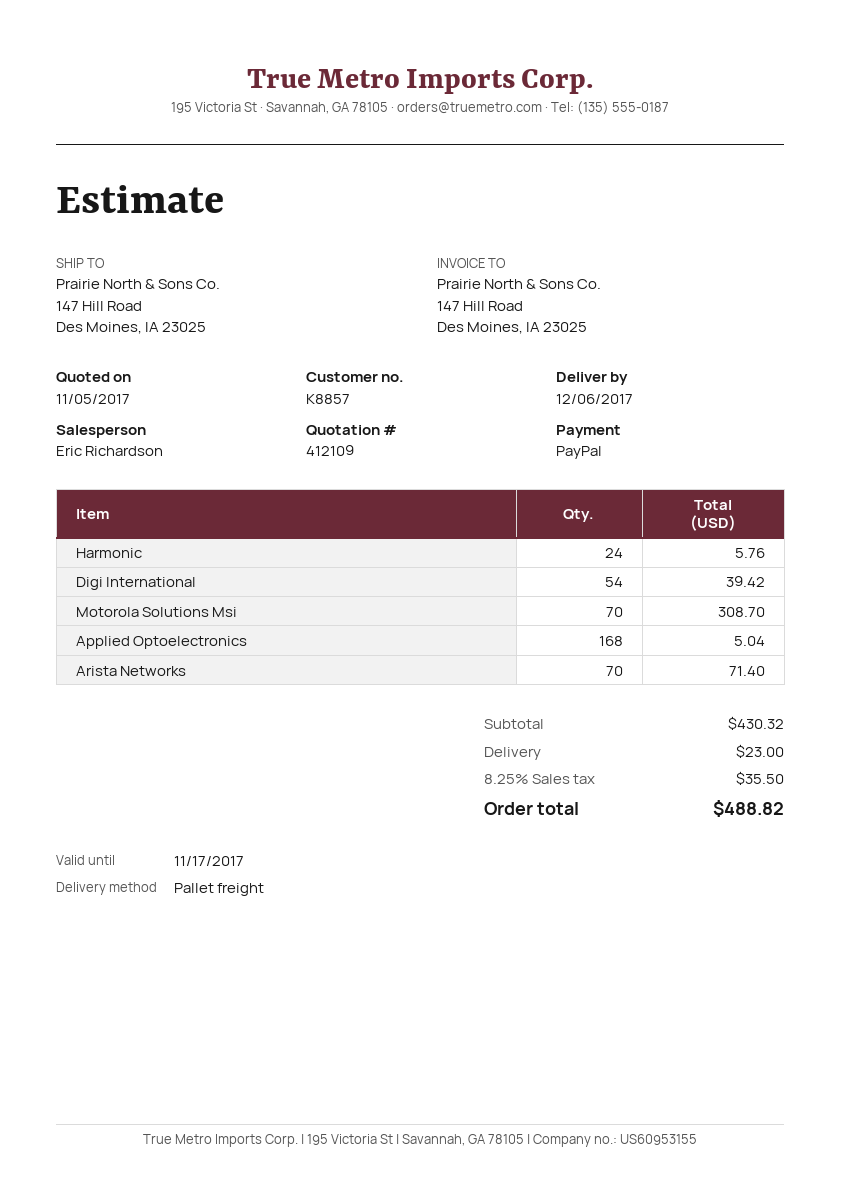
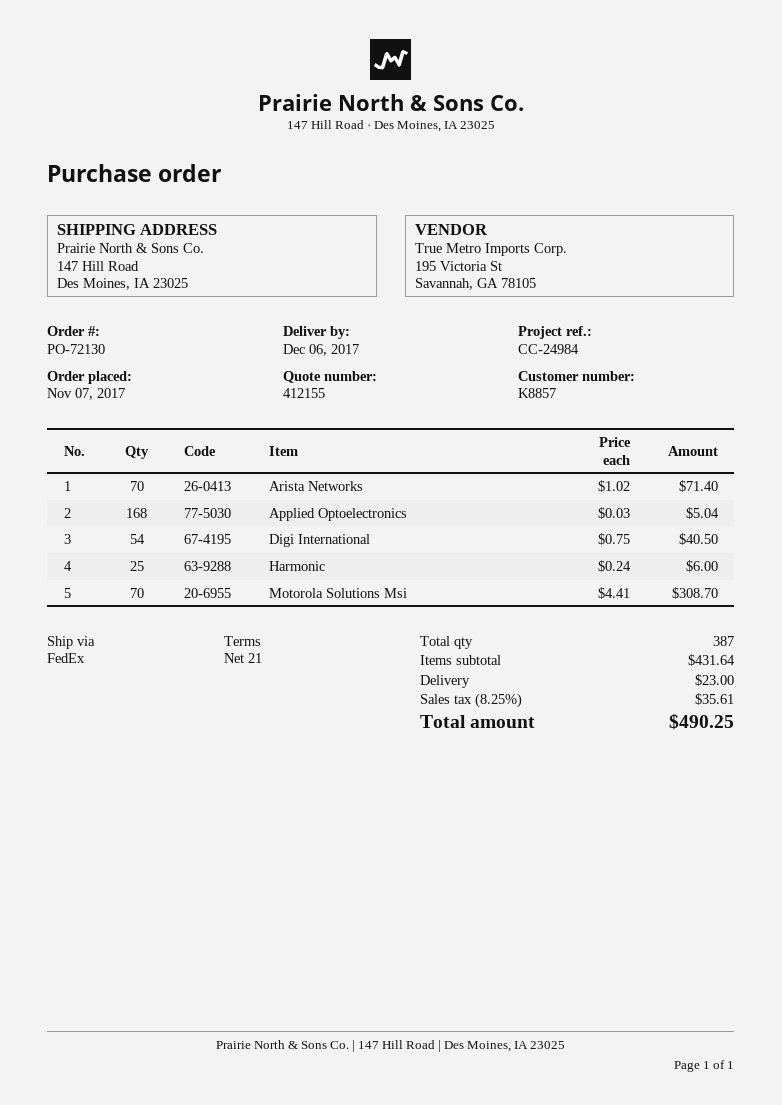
quote number: 412109 -> 412155
shipping method: pallet freight -> FedEx
Harmonic: 24 for 5.76 -> 25 for 6.00
Digi International: 54 for 39.42 -> 54 for 40.50
subtotal: 430.32 -> 431.64
tax: 8.25% = 35.50 -> 8.25% = 35.61
total: 488.82 -> 490.25

